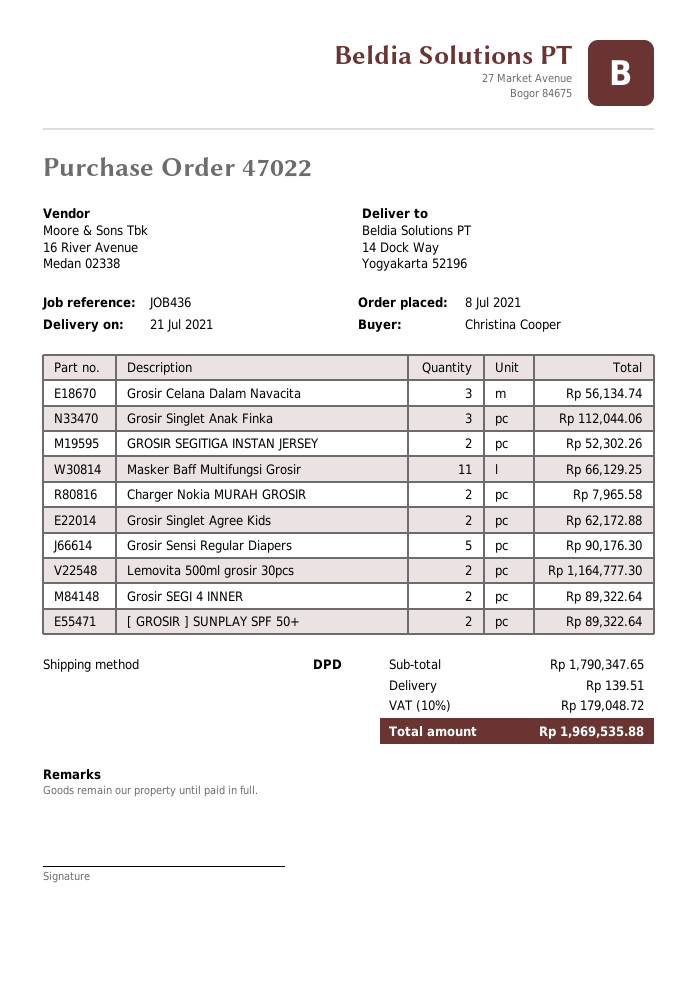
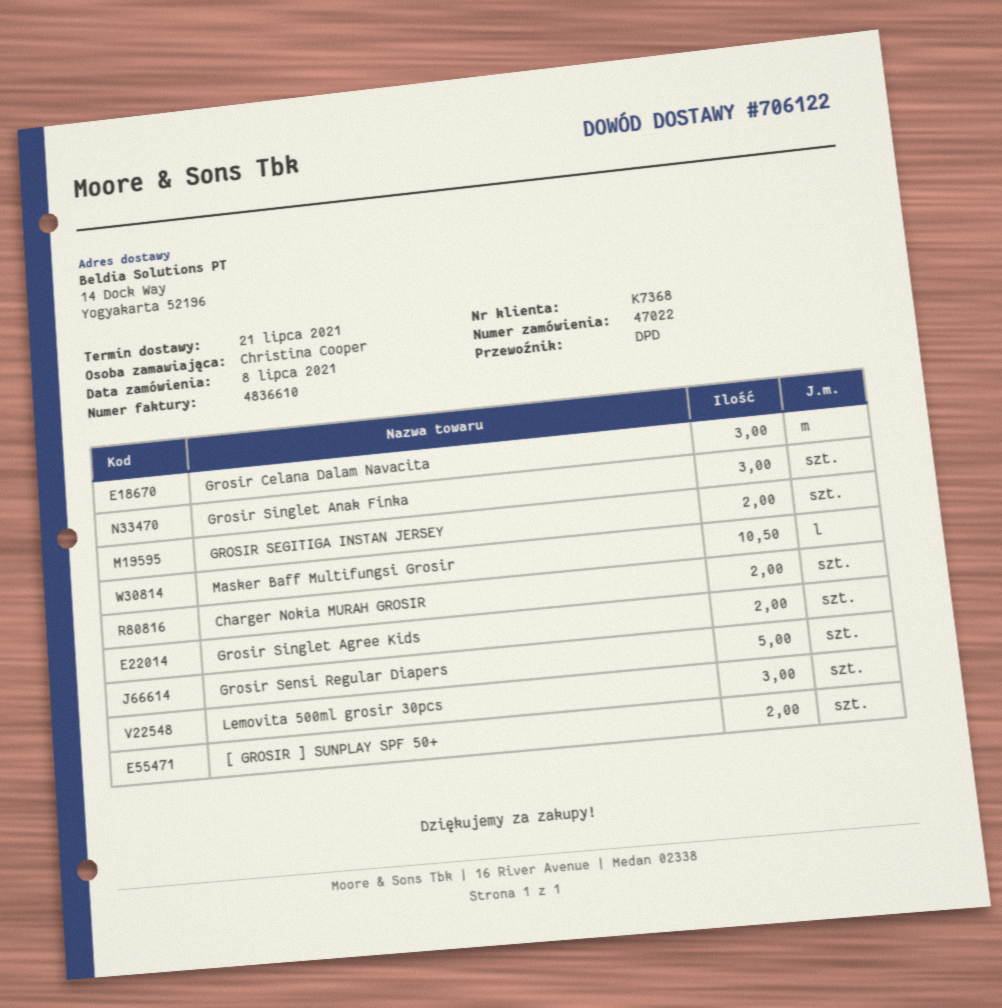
Masker Baff Multifungsi Grosir: 11 -> 10.5
Lemovita 500ml grosir 30pcs: 2 -> 3
Grosir SEGI 4 INNER: 2 -> none

